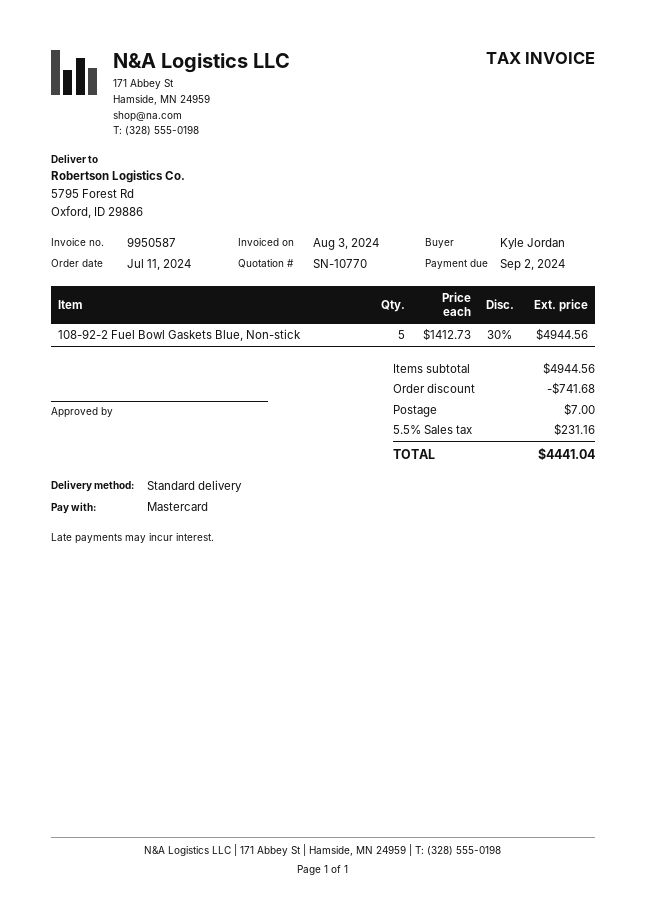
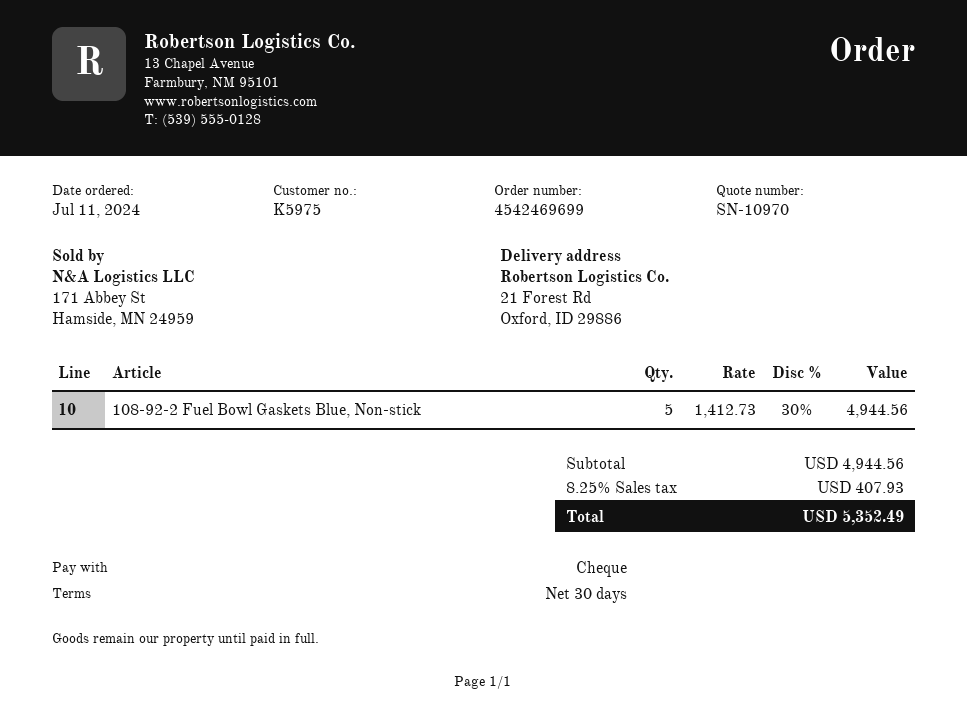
quote number: SN-10770 -> SN-10970
payment method: Mastercard -> cheque
ship to: 5795 Forest Rd, Oxford, ID 29886 -> 21 Forest Rd, Oxford, ID 29886
discount: 741.68 -> none
shipping: 7.00 -> none
tax: 5.5% = 231.16 -> 8.25% = 407.93
total: 4441.04 -> 5352.49

